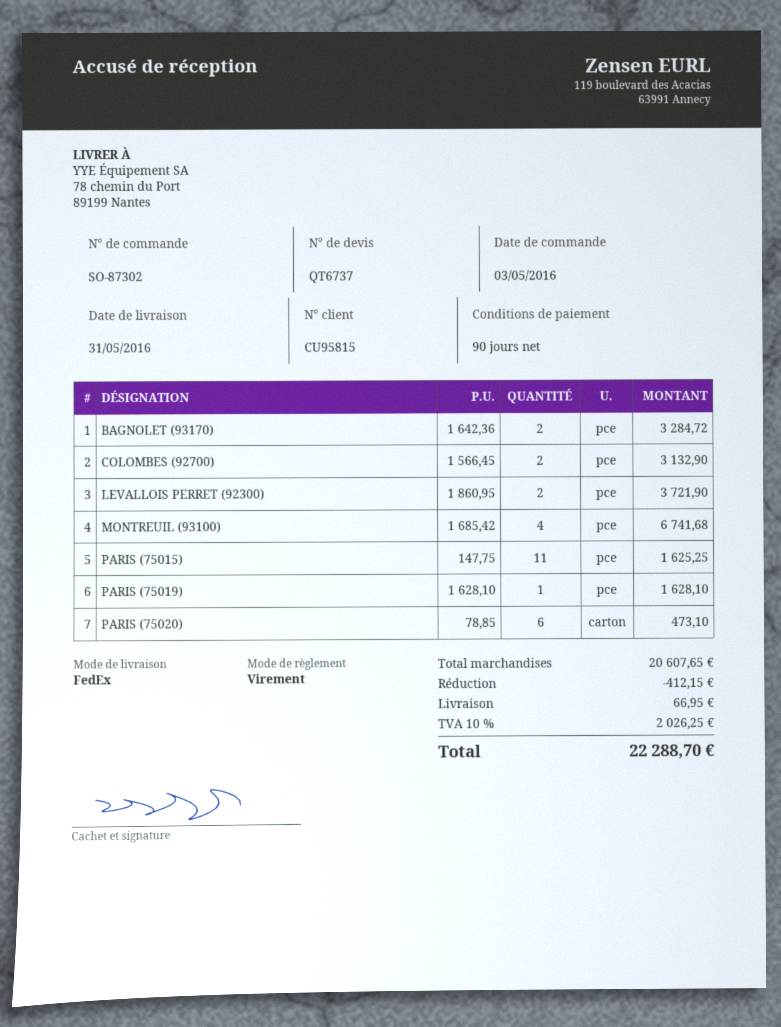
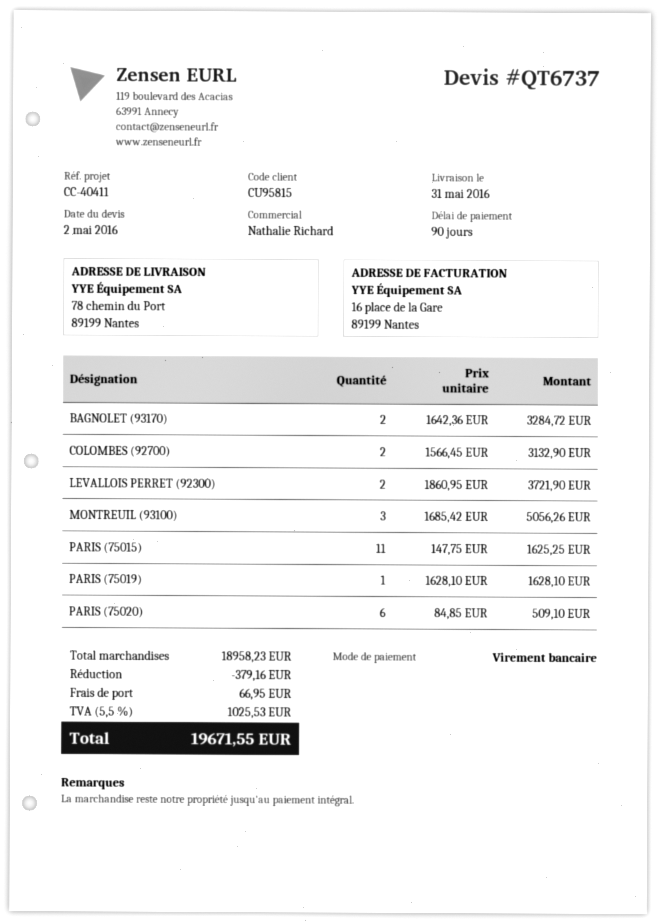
MONTREUIL (93100): 4 x 1685.42 = 6741.68 -> 3 x 1685.42 = 5056.26
PARIS (75020): 6 x 78.85 = 473.10 -> 6 x 84.85 = 509.10
subtotal: 20607.65 -> 18958.23
discount: 412.15 -> 379.16
tax: 10% = 2026.25 -> 5.5% = 1025.53
total: 22288.70 -> 19671.55

